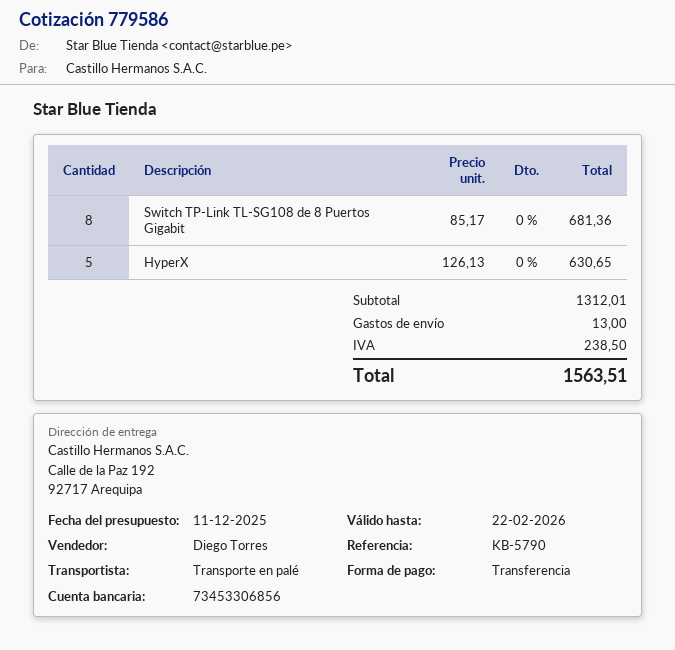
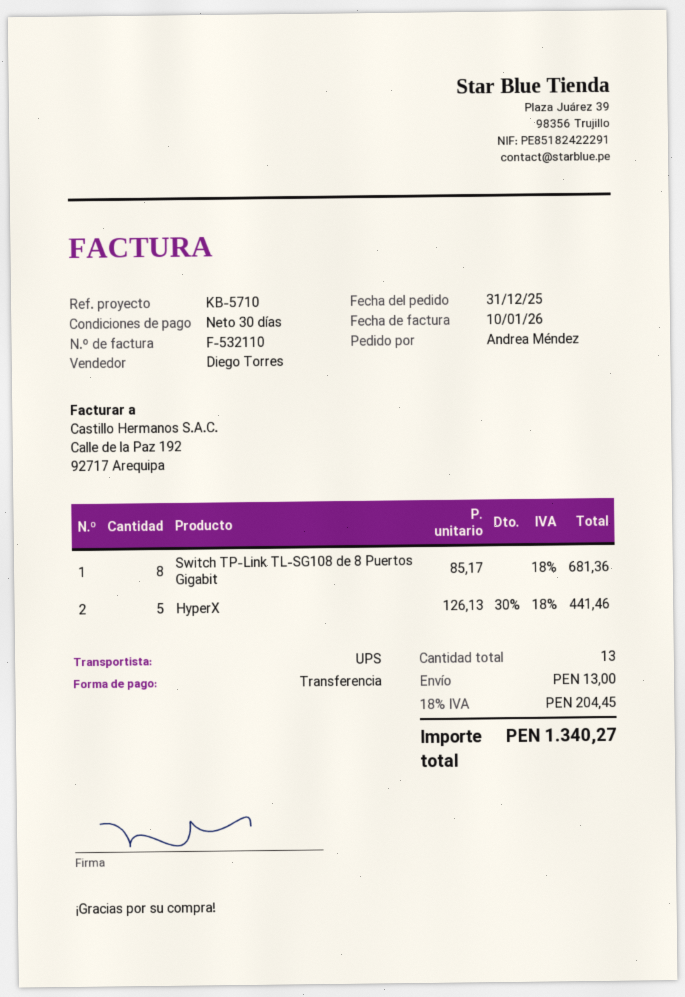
reference: KB-5790 -> KB-5710
shipping method: pallet freight -> UPS
HyperX: 5 x 126.13 = 630.65 -> 5 x 126.13 - 30% = 441.46
tax: 238.50 -> 204.45
total: 1563.51 -> 1340.27

